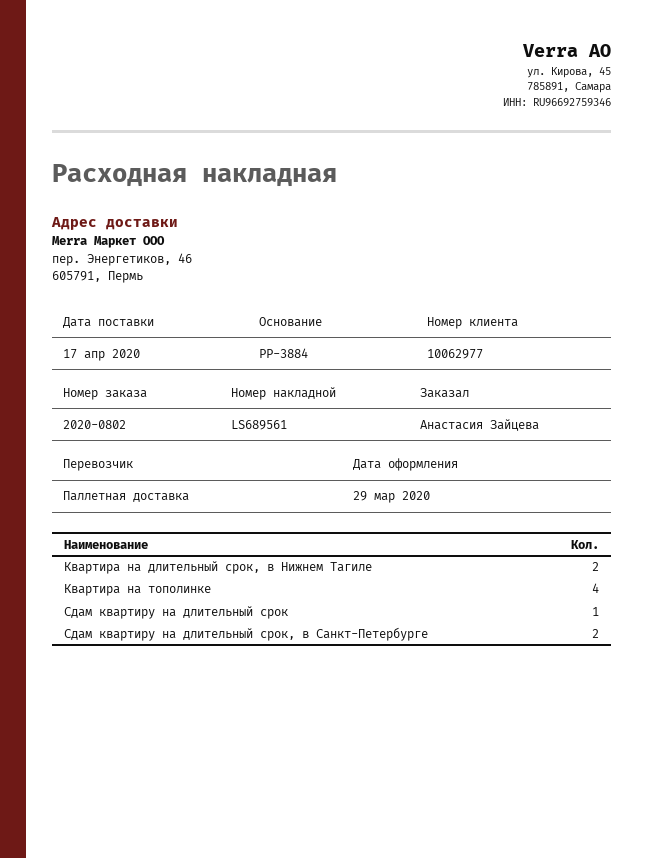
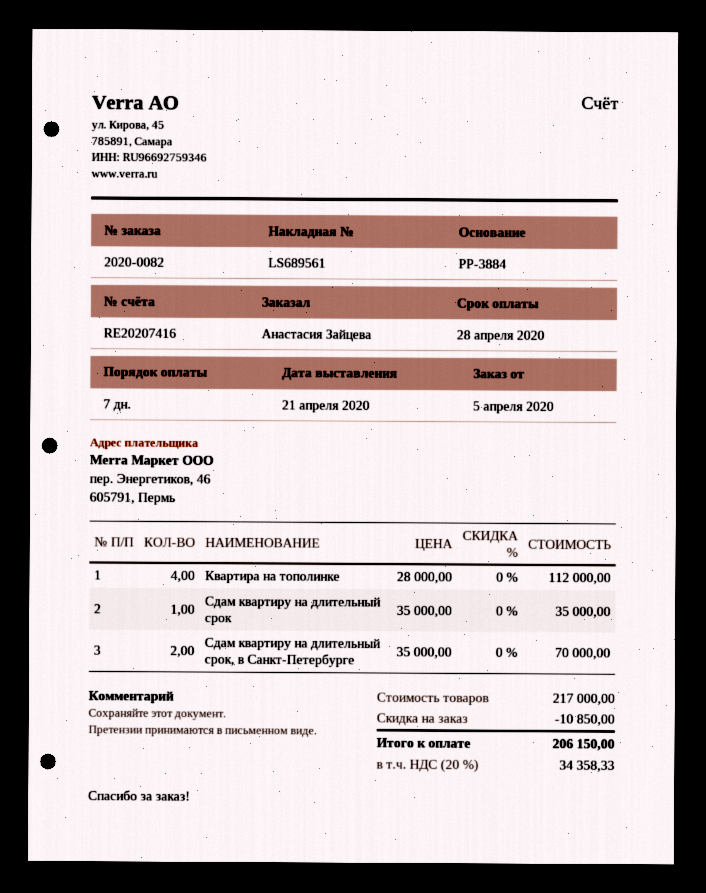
order number: 2020-0802 -> 2020-0082
order date: 2020-03-29 -> 2020-04-05
Квартира на длительный срок, в Нижнем Тагиле: 2 -> none

